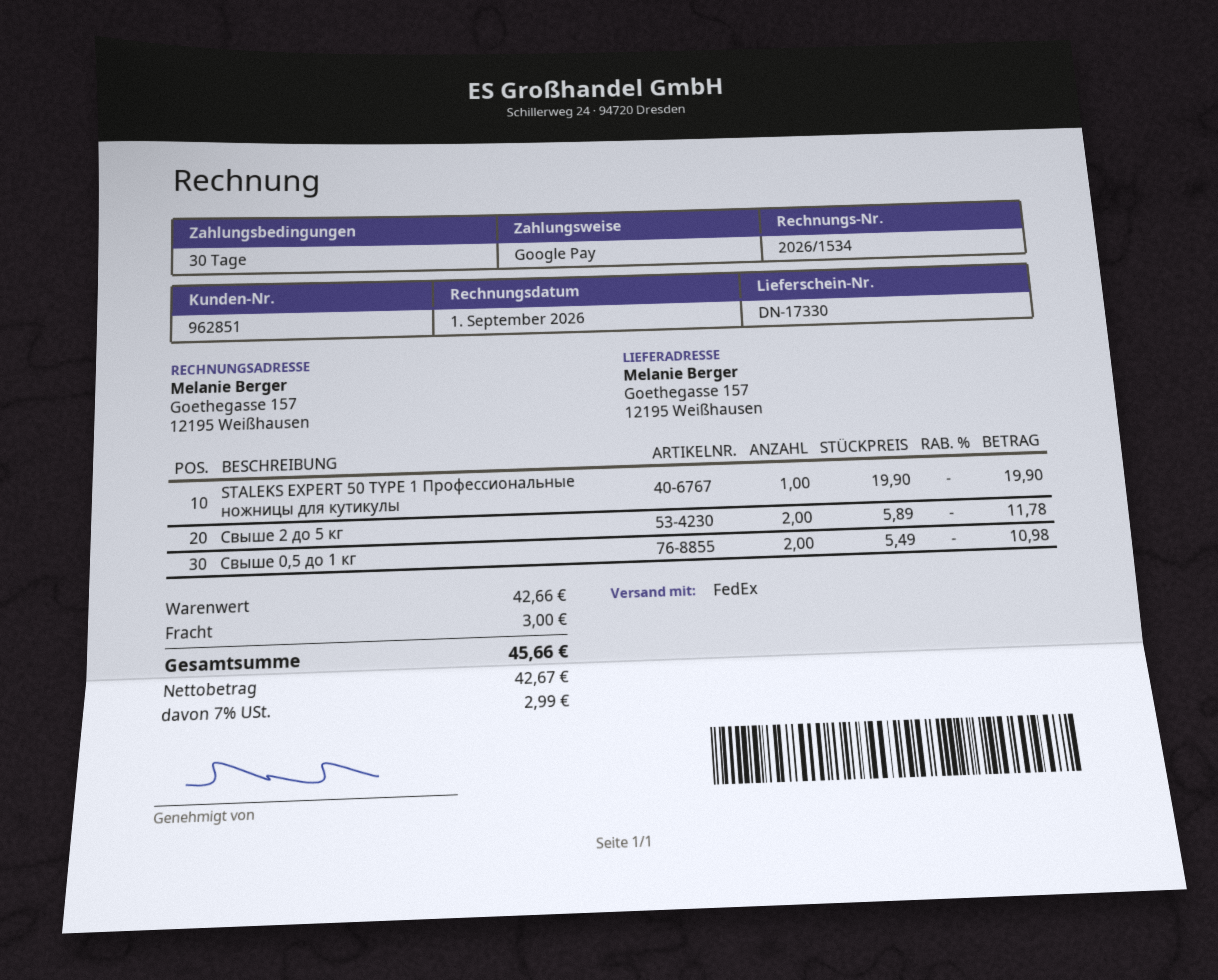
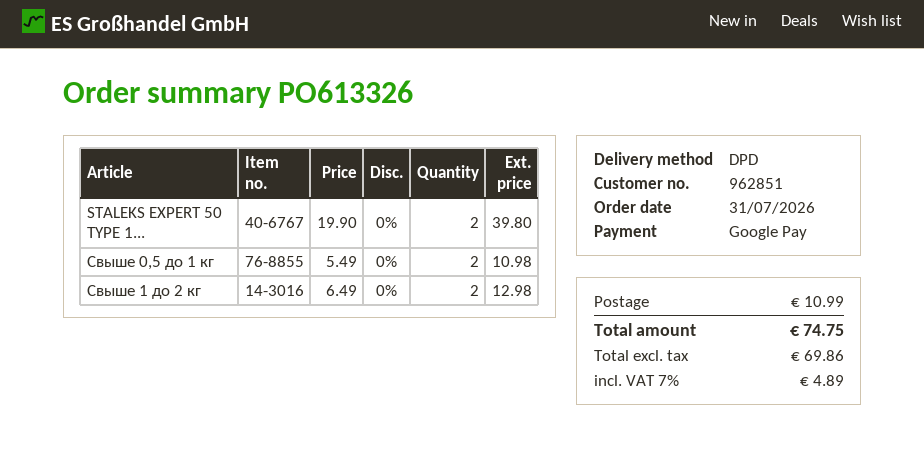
shipping method: FedEx -> DPD
STALEKS EXPERT 50 TYPE 1 Профессиональные ножницы для кутикулы: 1 x 19.90 = 19.90 -> 2 x 19.90 = 39.80
Свыше 2 до 5 кг: 2 x 5.89 = 11.78 -> none
Свыше 1 до 2 кг: none -> 2 x 6.49 = 12.98
shipping: 3.00 -> 10.99
net: 42.67 -> 69.86
tax: 7% = 2.99 -> 7% = 4.89
total: 45.66 -> 74.75

